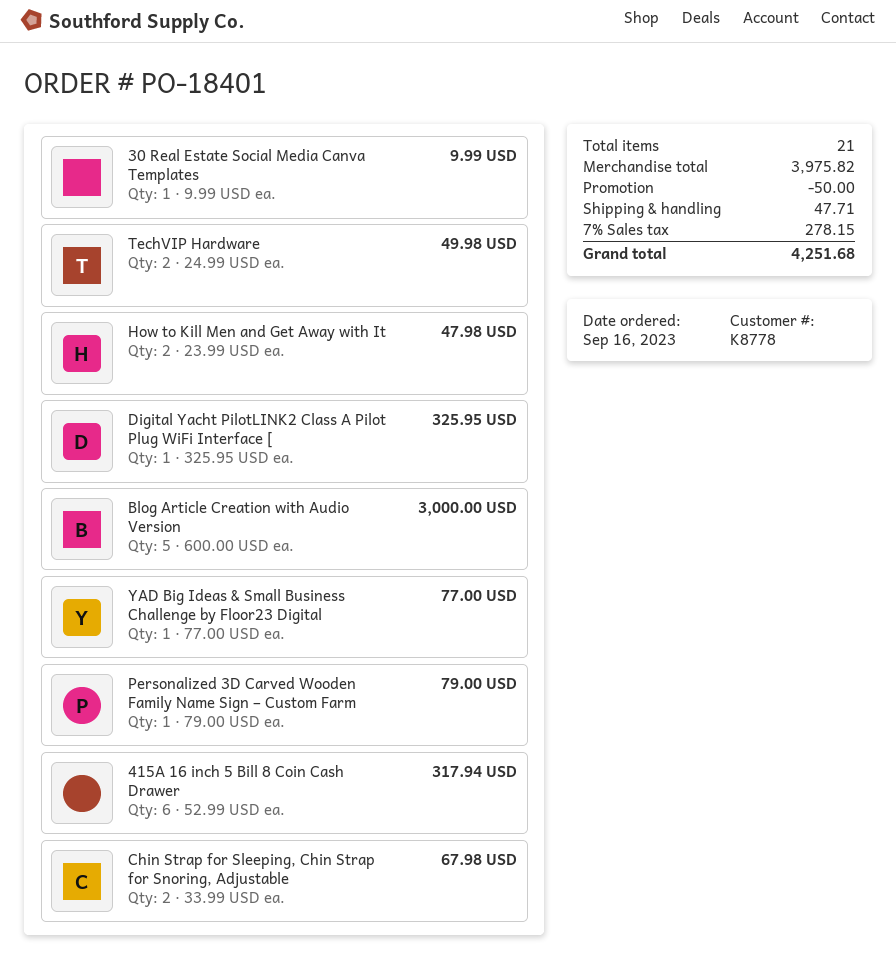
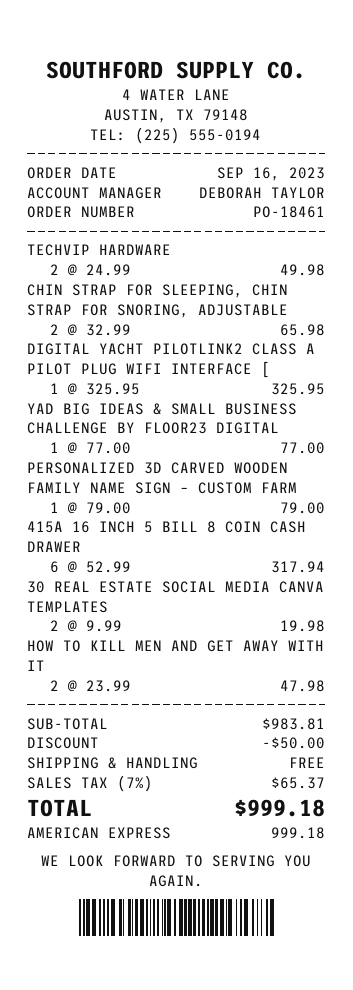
order number: PO-18401 -> PO-18461
30 Real Estate Social Media Canva Templates: 1 x 9.99 = 9.99 -> 2 x 9.99 = 19.98
Blog Article Creation with Audio Version: 5 x 600.00 = 3000.00 -> none
Chin Strap for Sleeping, Chin Strap for Snoring, Adjustable: 2 x 33.99 = 67.98 -> 2 x 32.99 = 65.98
subtotal: 3975.82 -> 983.81
shipping: 47.71 -> 0.00
tax: 7% = 278.15 -> 7% = 65.37
total: 4251.68 -> 999.18

